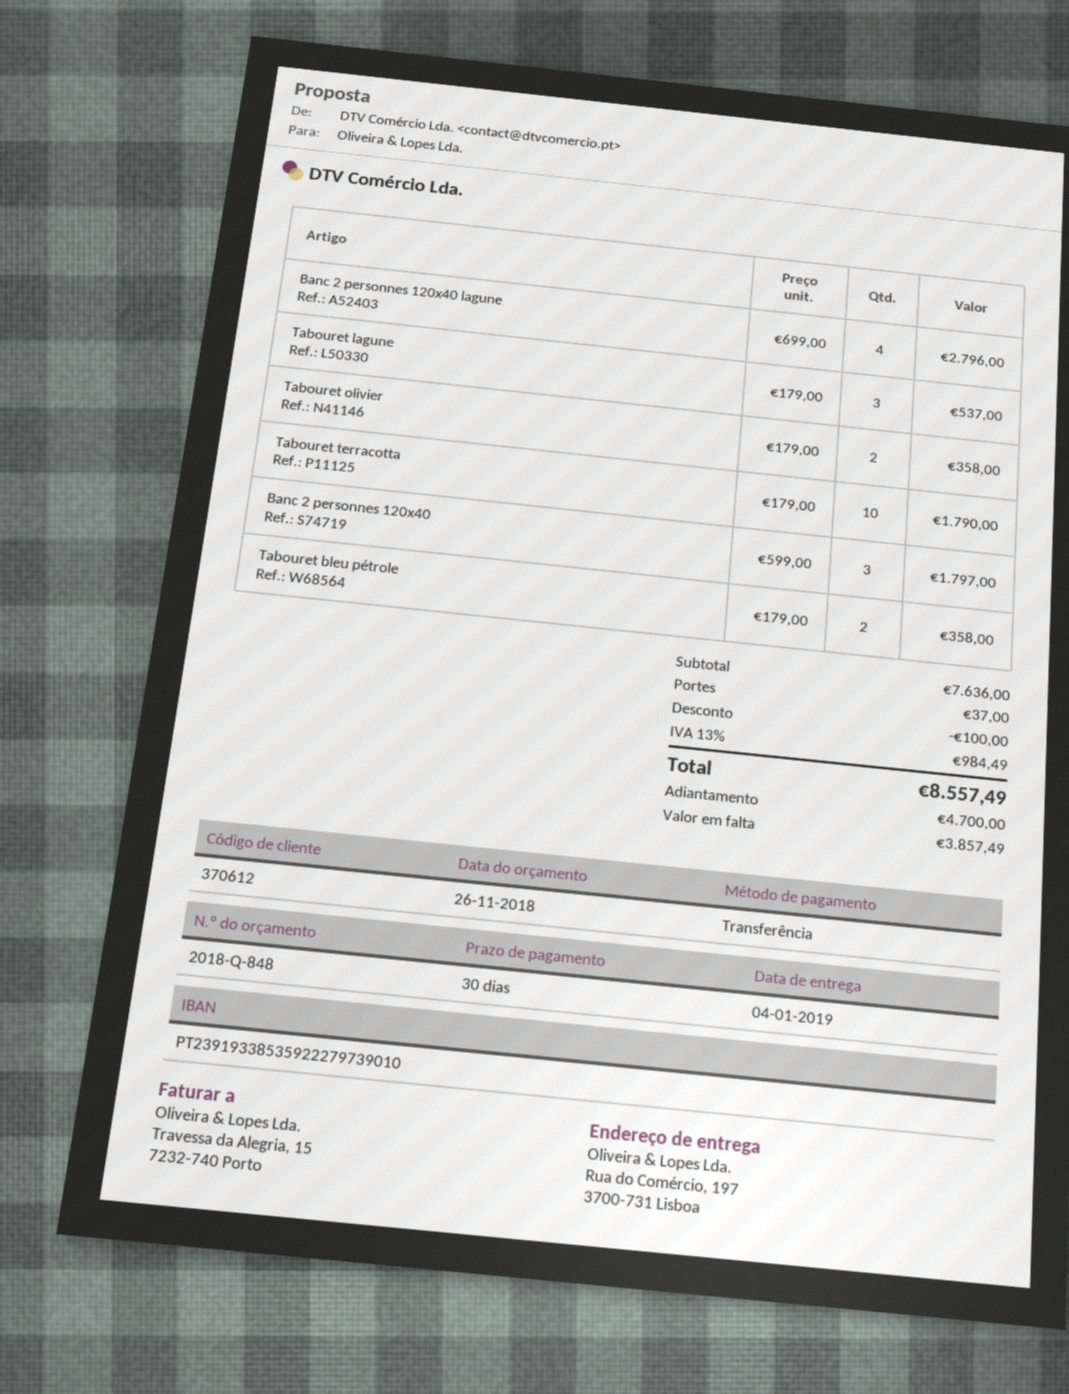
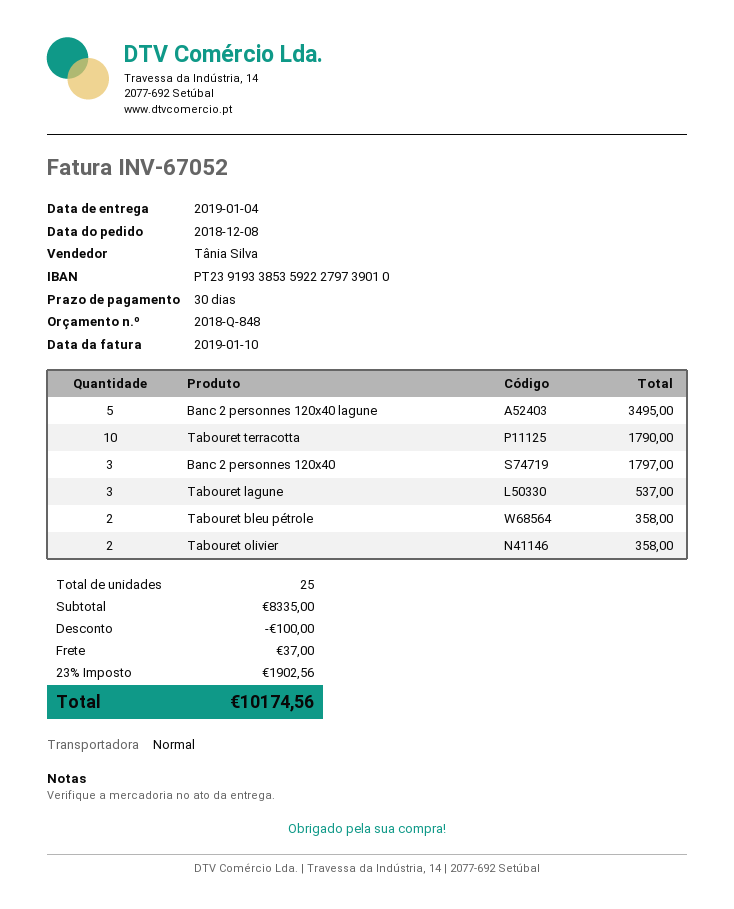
Banc 2 personnes 120x40 lagune: 4 for 2796.00 -> 5 for 3495.00
subtotal: 7636.00 -> 8335.00
tax: 13% = 984.49 -> 23% = 1902.56
total: 8557.49 -> 10174.56

